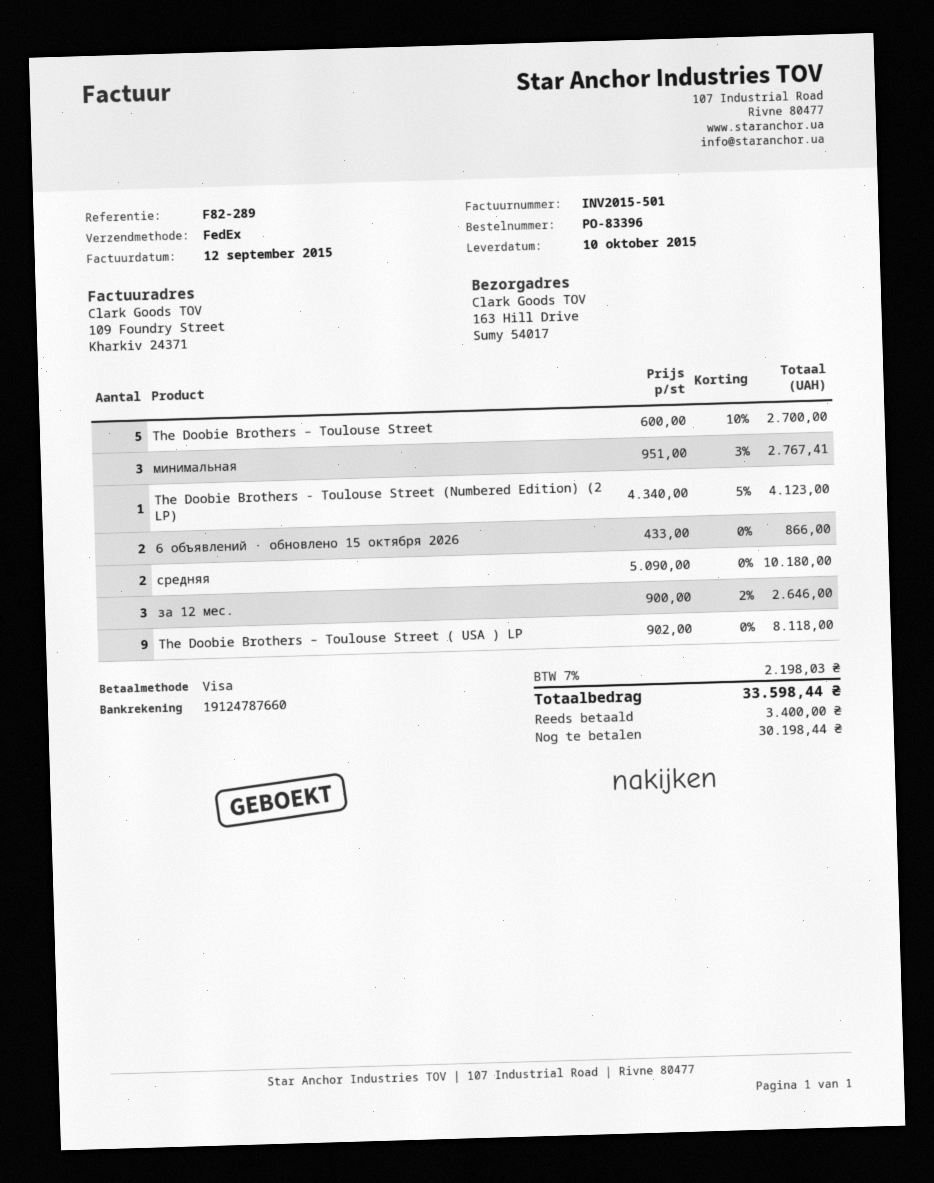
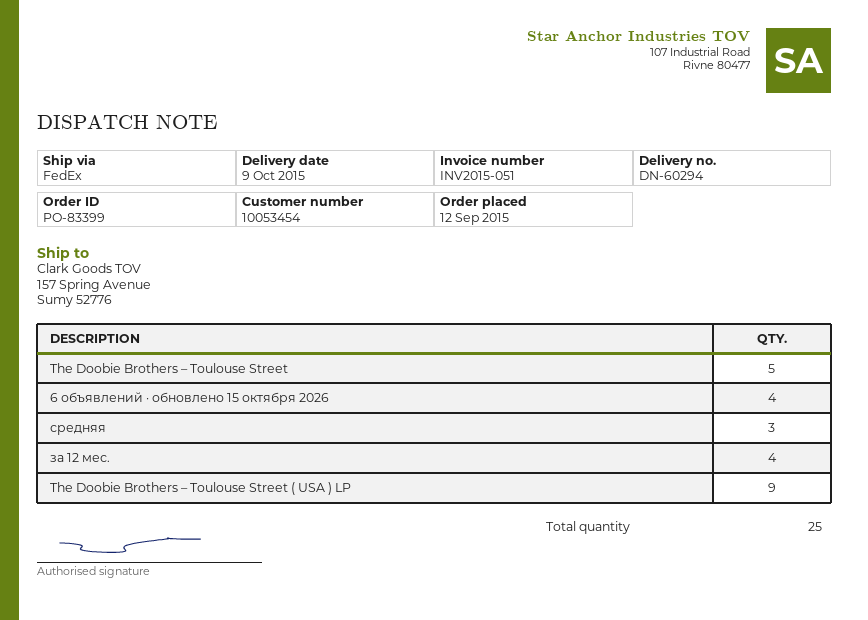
order number: PO-83396 -> PO-83399
delivery date: 2015-10-10 -> 2015-10-09
invoice number: INV2015-501 -> INV2015-051
ship to: 163 Hill Drive, Sumy 54017 -> 157 Spring Avenue, Sumy 52776
минимальная: 3 -> none
The Doobie Brothers - Toulouse Street (Numbered Edition) (2 LP): 1 -> none
6 объявлений · обновлено 15 октября 2026: 2 -> 4
средняя: 2 -> 3
за 12 мес.: 3 -> 4

